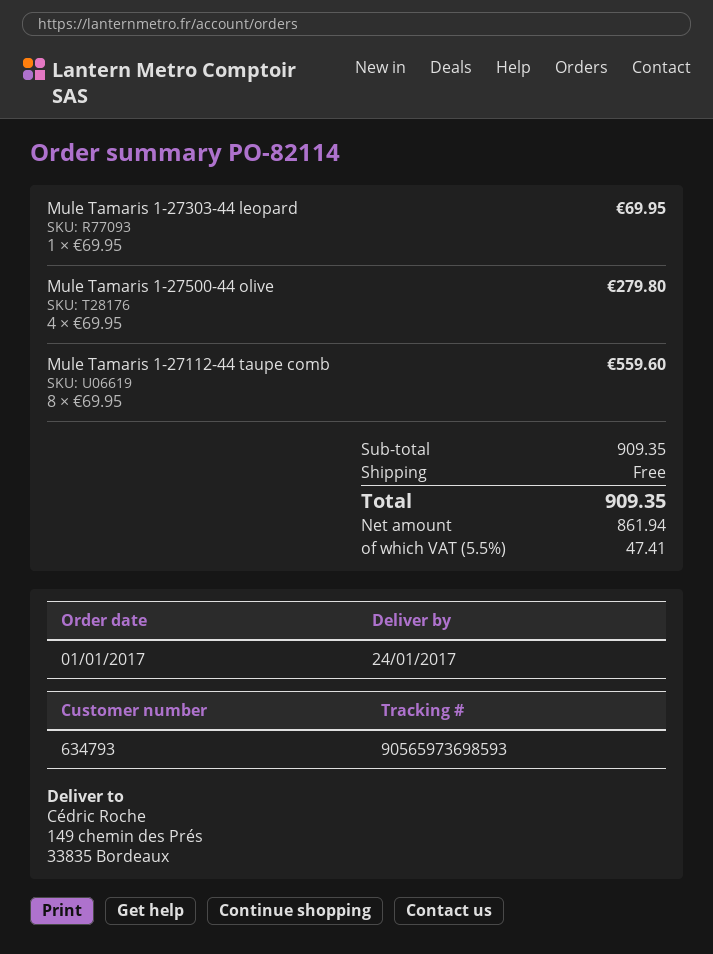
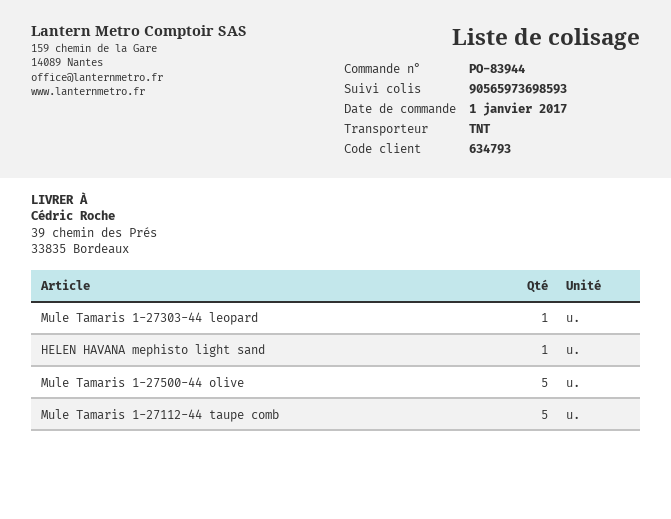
order number: PO-82114 -> PO-83944
ship to: 149 chemin des Prés, 33835 Bordeaux -> 39 chemin des Prés, 33835 Bordeaux
Mule Tamaris 1-27500-44 olive: 4 -> 5
Mule Tamaris 1-27112-44 taupe comb: 8 -> 5
HELEN HAVANA mephisto light sand: none -> 1

